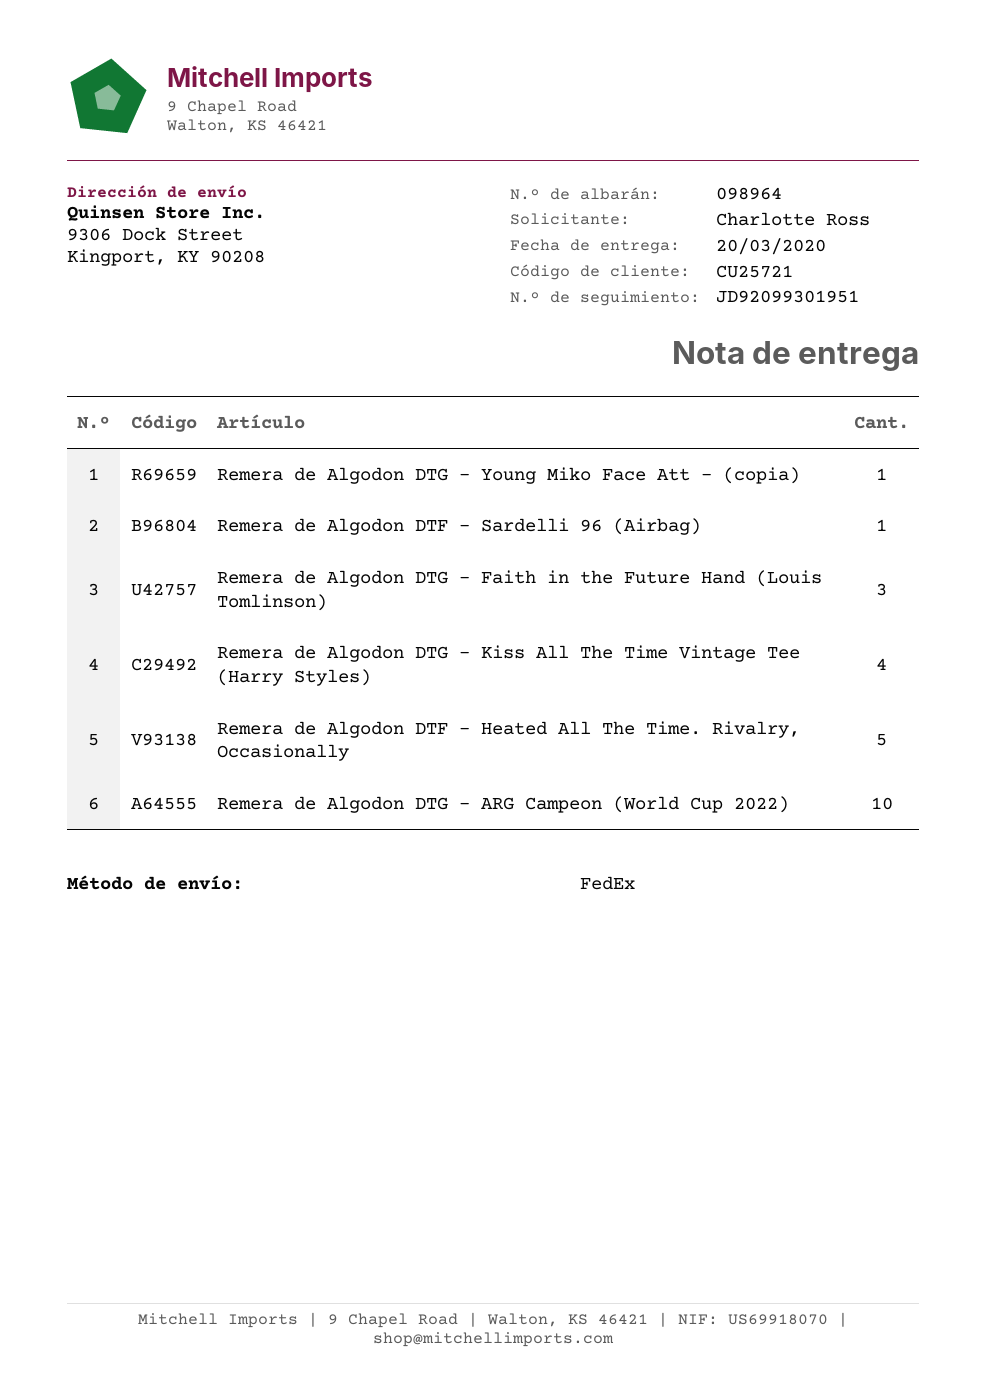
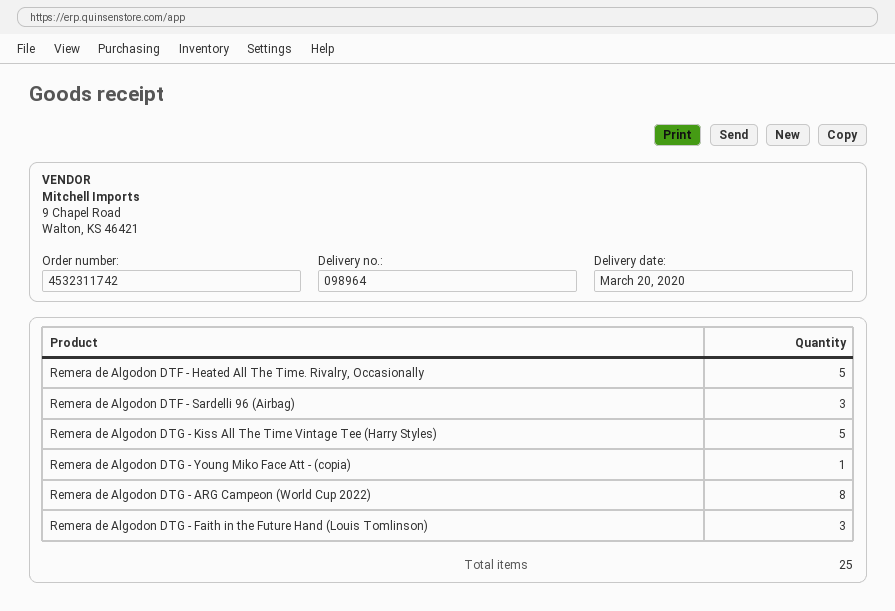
Remera de Algodon DTF - Sardelli 96 (Airbag): 1 -> 3
Remera de Algodon DTG - Kiss All The Time Vintage Tee (Harry Styles): 4 -> 5
Remera de Algodon DTG - ARG Campeon (World Cup 2022): 10 -> 8

